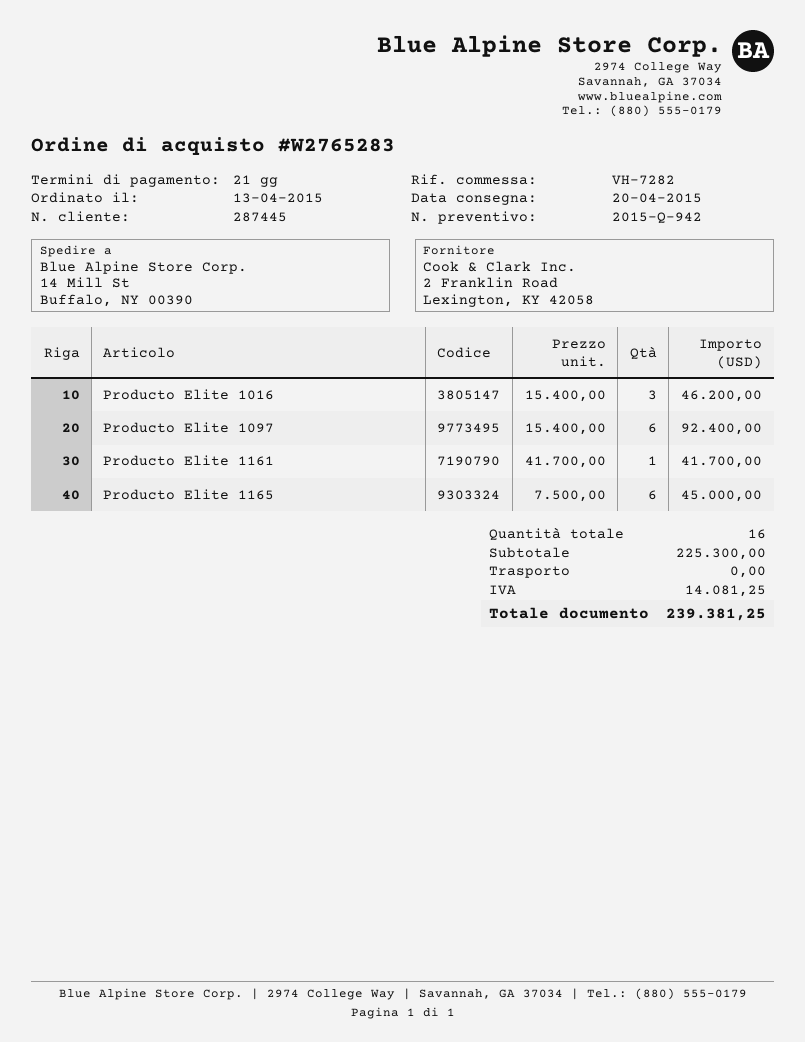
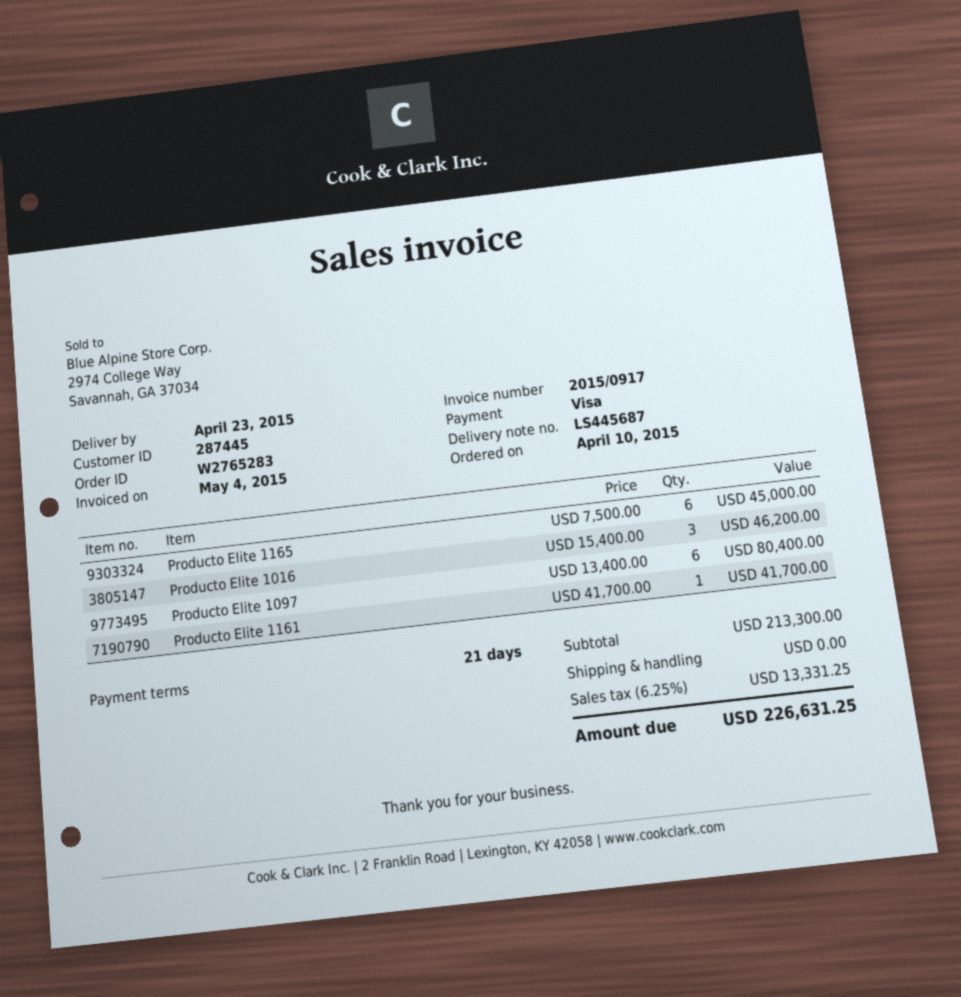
order date: 2015-04-13 -> 2015-04-10
delivery date: 2015-04-20 -> 2015-04-23
Producto Elite 1097: 6 x 15400.00 = 92400.00 -> 6 x 13400.00 = 80400.00
subtotal: 225300.00 -> 213300.00
tax: 14081.25 -> 13331.25
total: 239381.25 -> 226631.25

